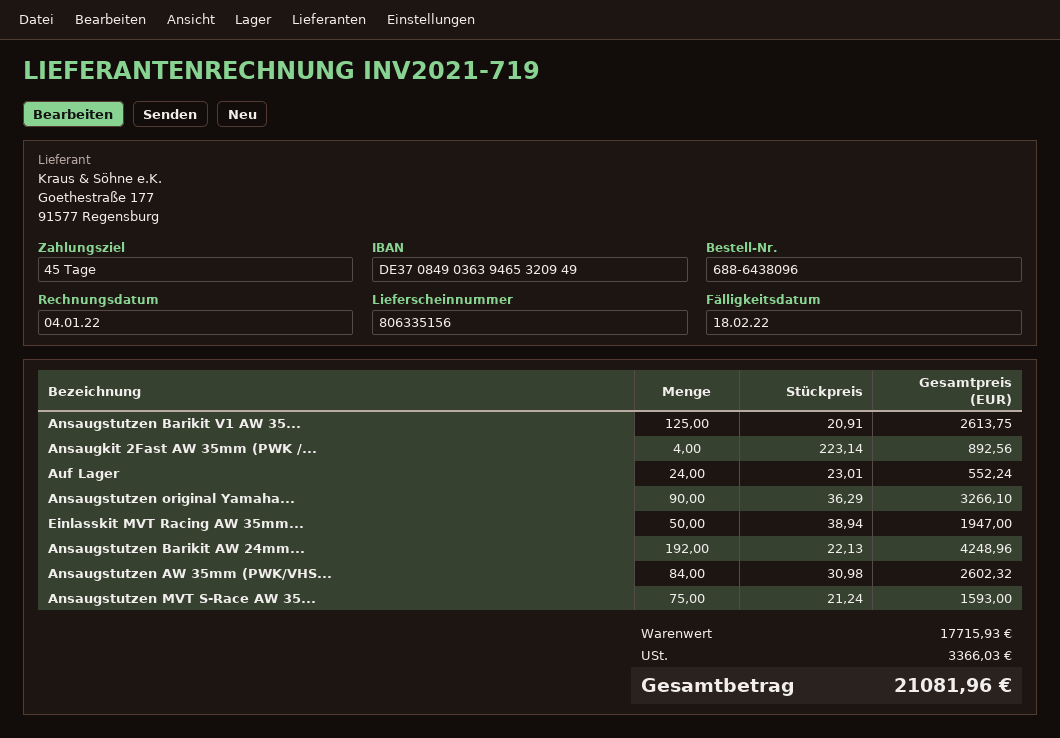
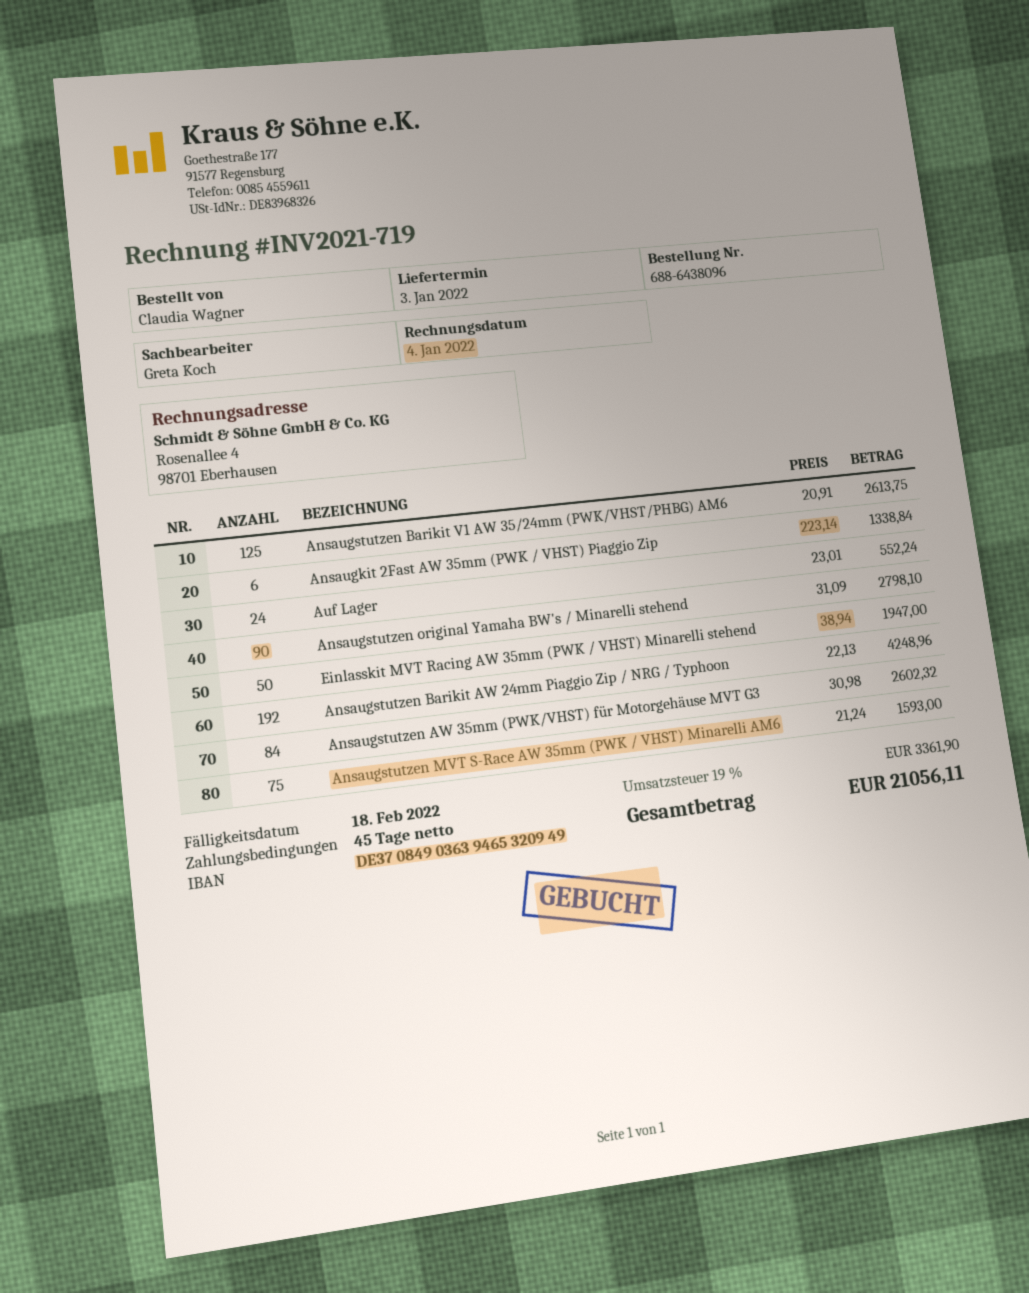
Ansaugkit 2Fast AW 35mm (PWK /...: 4 x 223.14 = 892.56 -> 6 x 223.14 = 1338.84
Ansaugstutzen original Yamaha...: 90 x 36.29 = 3266.10 -> 90 x 31.09 = 2798.10
tax: 3366.03 -> 3361.90
total: 21081.96 -> 21056.11

